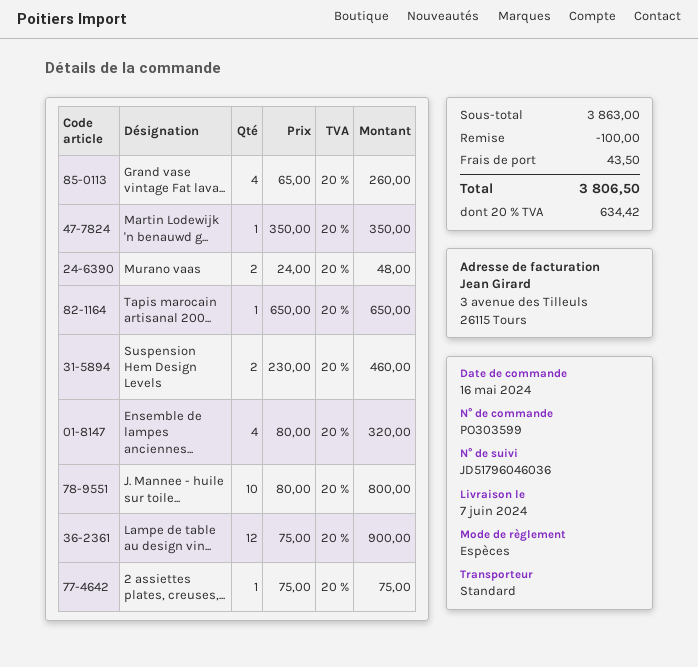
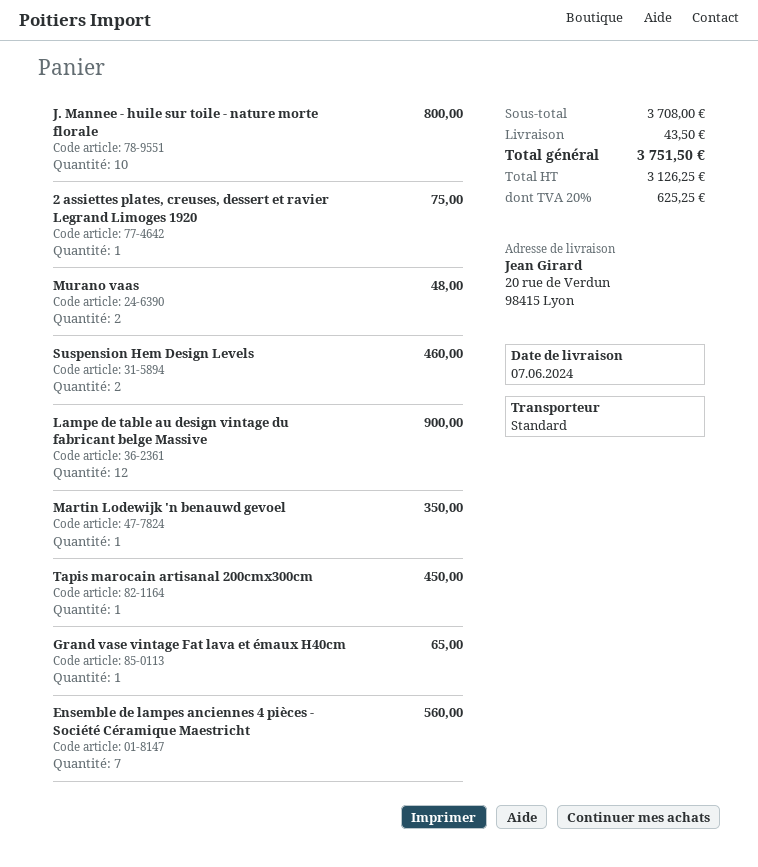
Grand vase vintage Fat lava...: 4 for 260.00 -> 1 for 65.00
Tapis marocain artisanal 200...: 1 for 650.00 -> 1 for 450.00
Ensemble de lampes anciennes...: 4 for 320.00 -> 7 for 560.00
subtotal: 3863.00 -> 3708.00
discount: 100.00 -> none
tax: 20% = 634.42 -> 20% = 625.25
total: 3806.50 -> 3751.50

